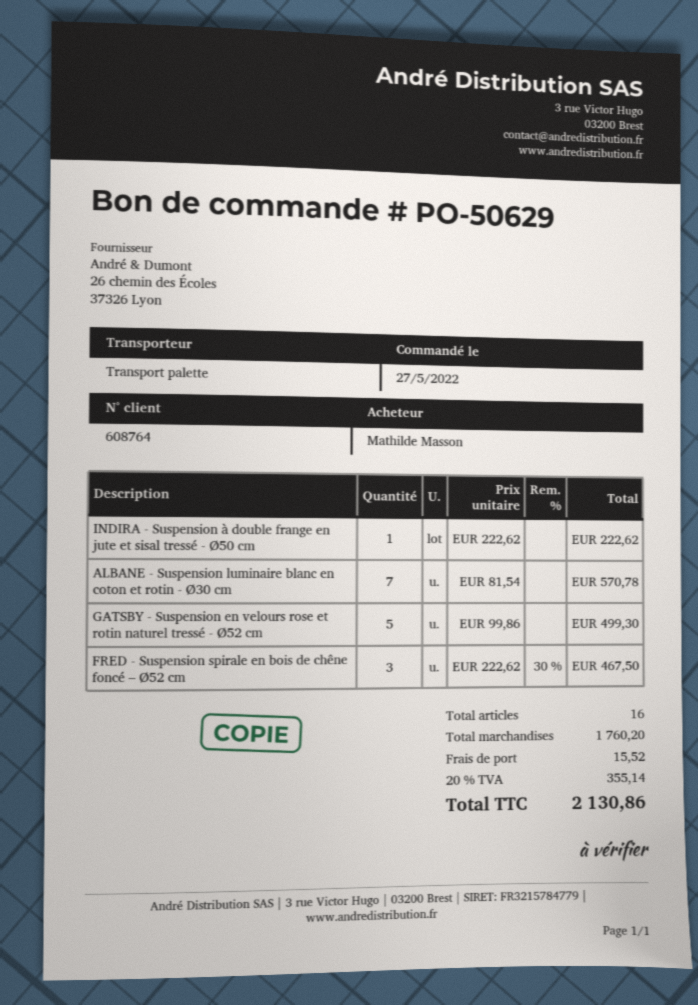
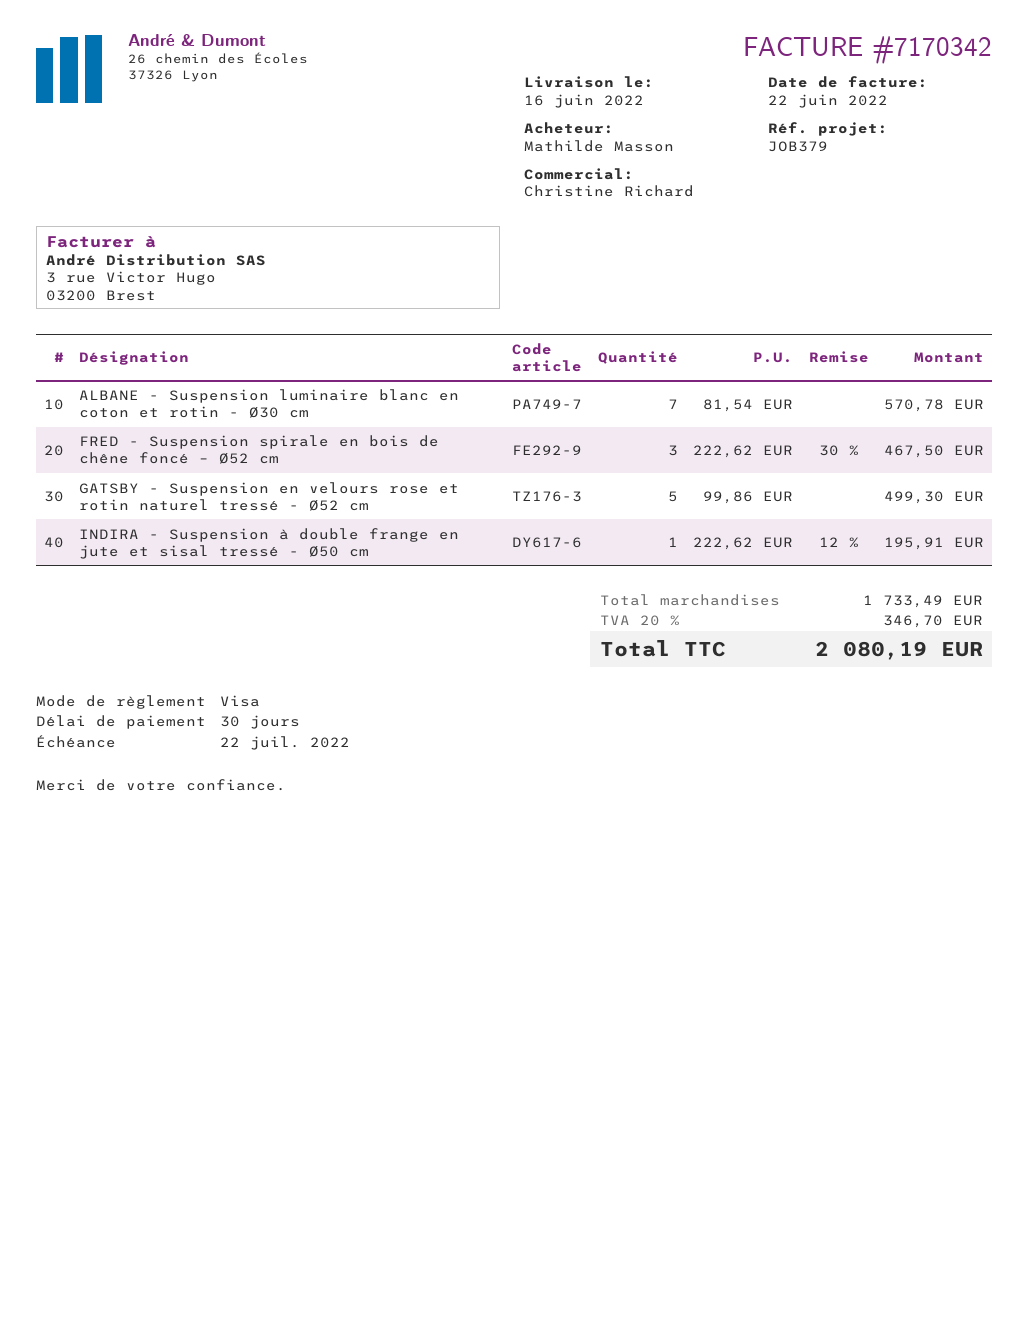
INDIRA - Suspension à double frange en jute et sisal tressé - Ø50 cm: 1 x 222.62 = 222.62 -> 1 x 222.62 - 12% = 195.91
subtotal: 1760.20 -> 1733.49
shipping: 15.52 -> none
tax: 20% = 355.14 -> 20% = 346.70
total: 2130.86 -> 2080.19

